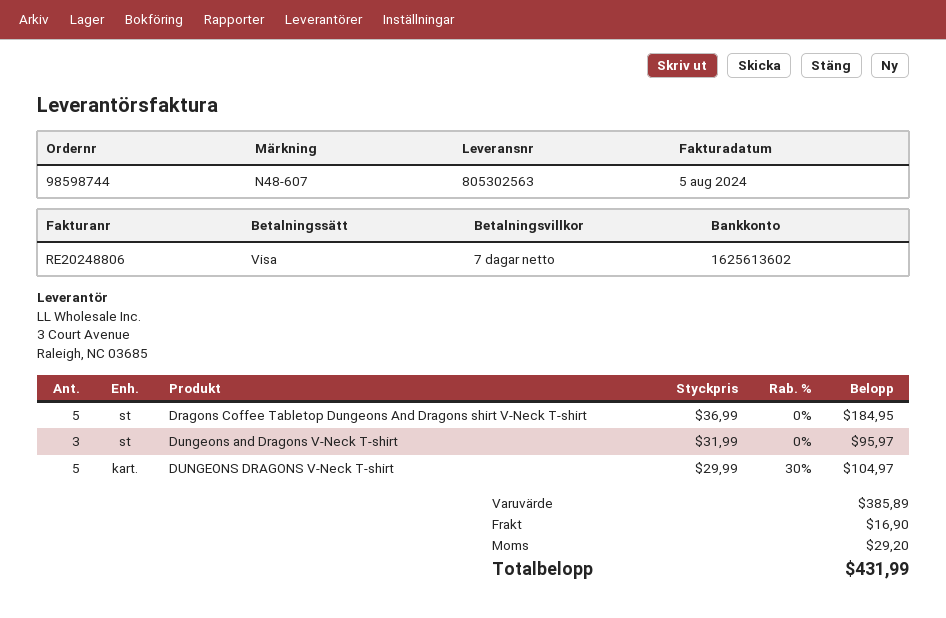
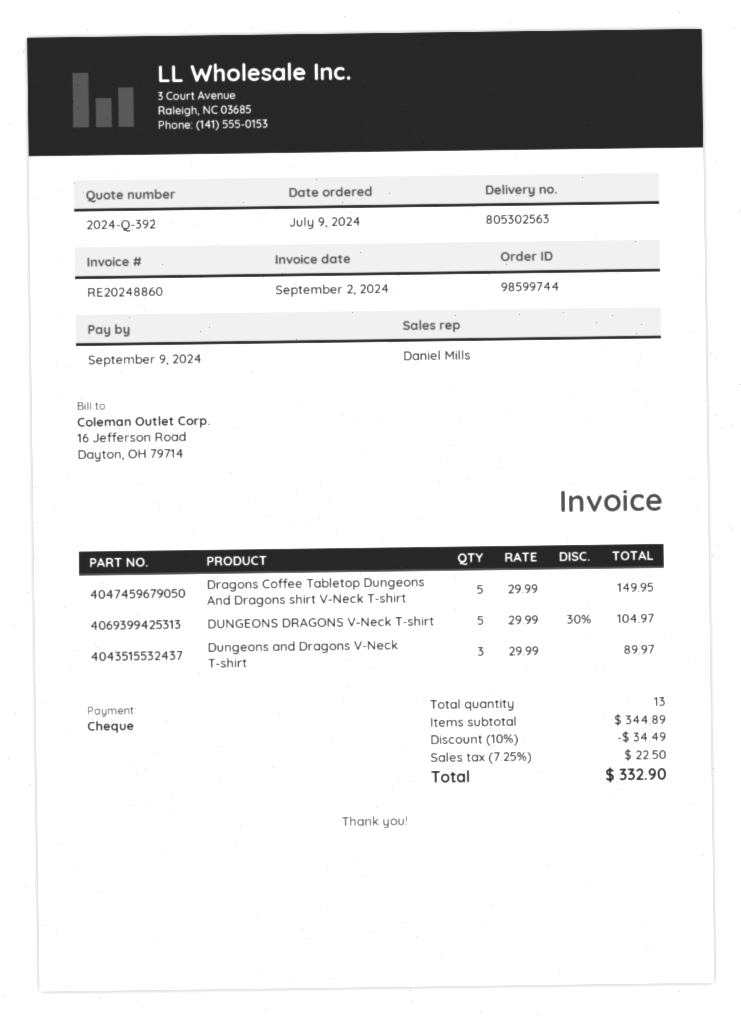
order number: 98598744 -> 98599744
invoice number: RE20248806 -> RE20248860
invoice date: 2024-08-05 -> 2024-09-02
payment method: Visa -> cheque
Dragons Coffee Tabletop Dungeons And Dragons shirt V-Neck T-shirt: 5 x 36.99 = 184.95 -> 5 x 29.99 = 149.95
Dungeons and Dragons V-Neck T-shirt: 3 x 31.99 = 95.97 -> 3 x 29.99 = 89.97
subtotal: 385.89 -> 344.89
discount: none -> 10% = 34.49
shipping: 16.90 -> none
tax: 29.20 -> 22.50
total: 431.99 -> 332.90

